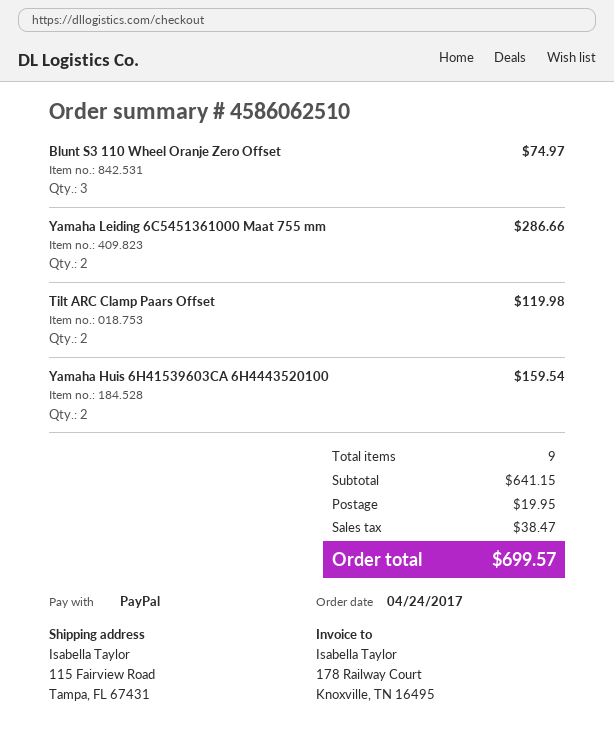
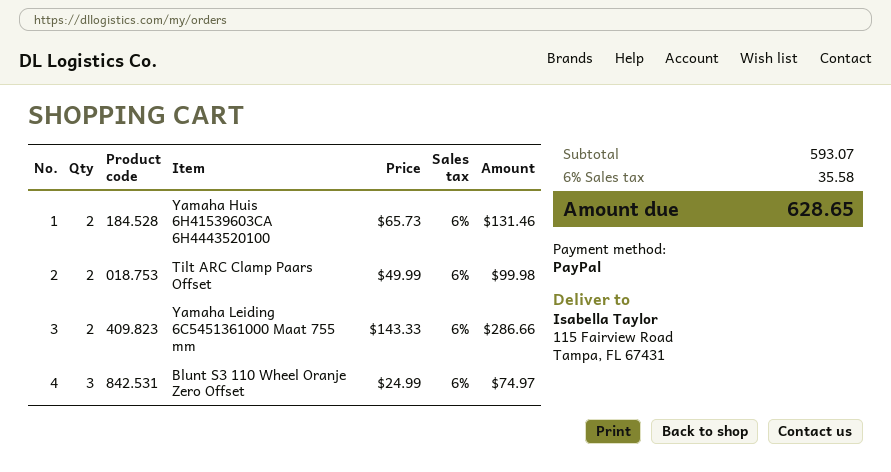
Tilt ARC Clamp Paars Offset: 2 for 119.98 -> 2 for 99.98
Yamaha Huis 6H41539603CA 6H4443520100: 2 for 159.54 -> 2 for 131.46
subtotal: 641.15 -> 593.07
shipping: 19.95 -> none
tax: 38.47 -> 35.58
total: 699.57 -> 628.65

